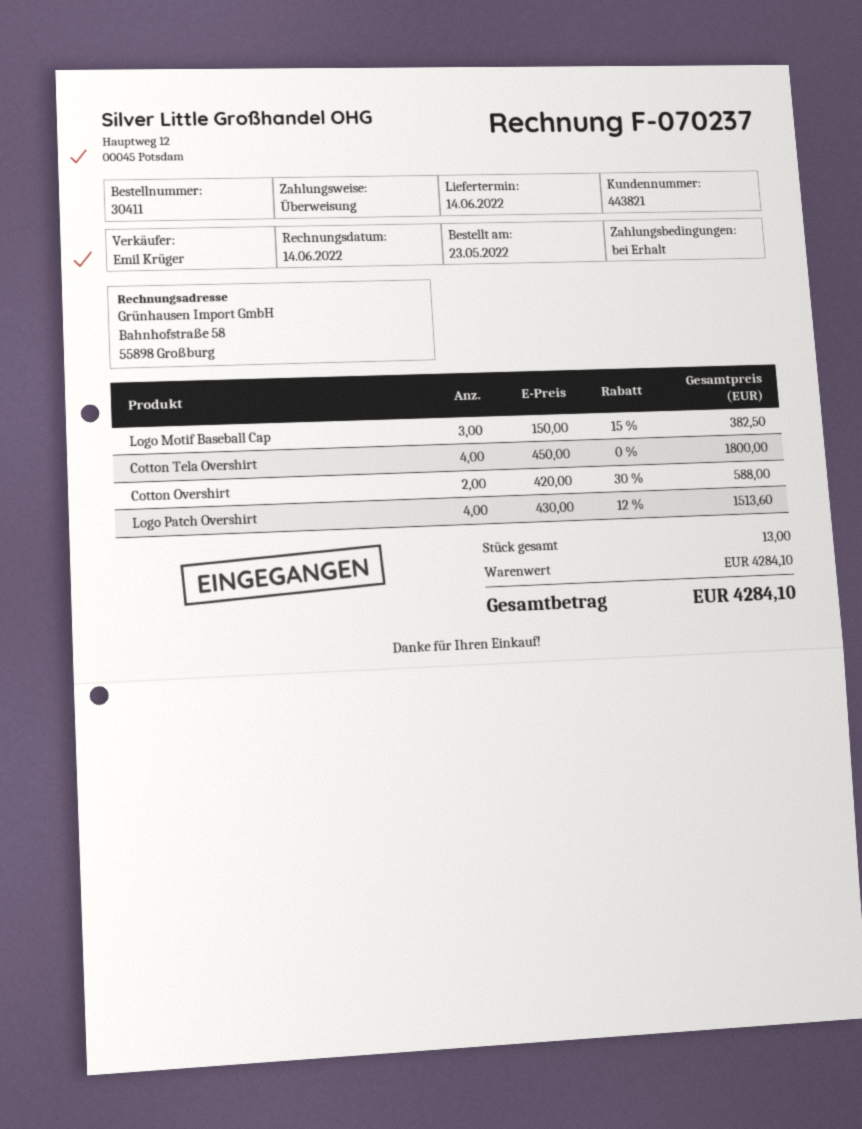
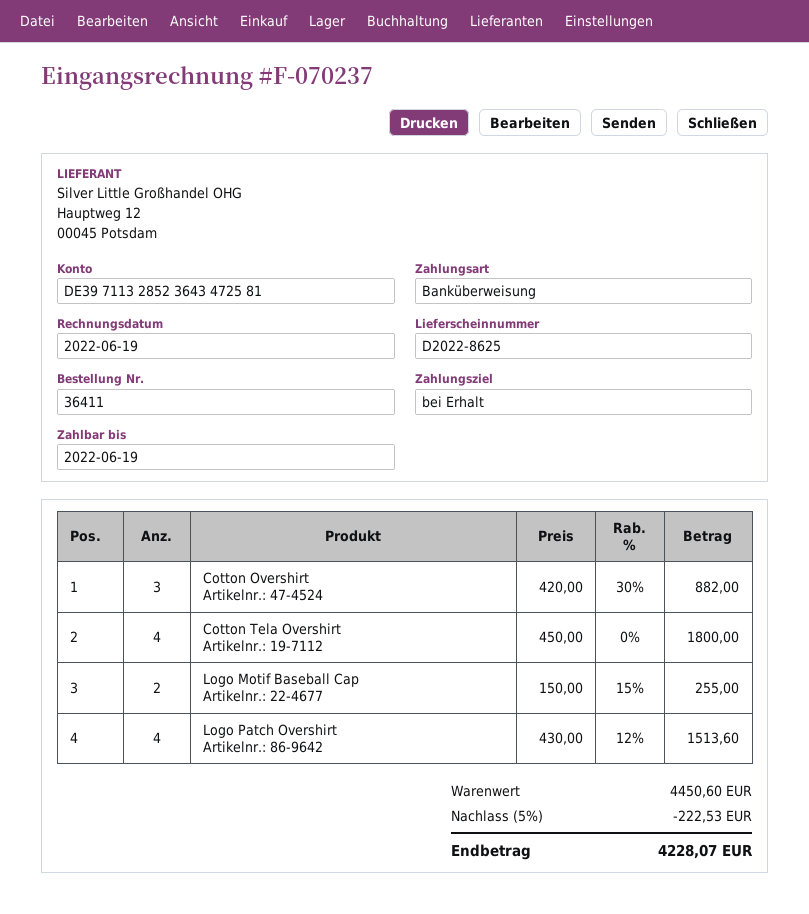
order number: 30411 -> 36411
invoice date: 2022-06-14 -> 2022-06-19
Logo Motif Baseball Cap: 3 x 150.00 - 15% = 382.50 -> 2 x 150.00 - 15% = 255.00
Cotton Overshirt: 2 x 420.00 - 30% = 588.00 -> 3 x 420.00 - 30% = 882.00
subtotal: 4284.10 -> 4450.60
discount: none -> 5% = 222.53
total: 4284.10 -> 4228.07

